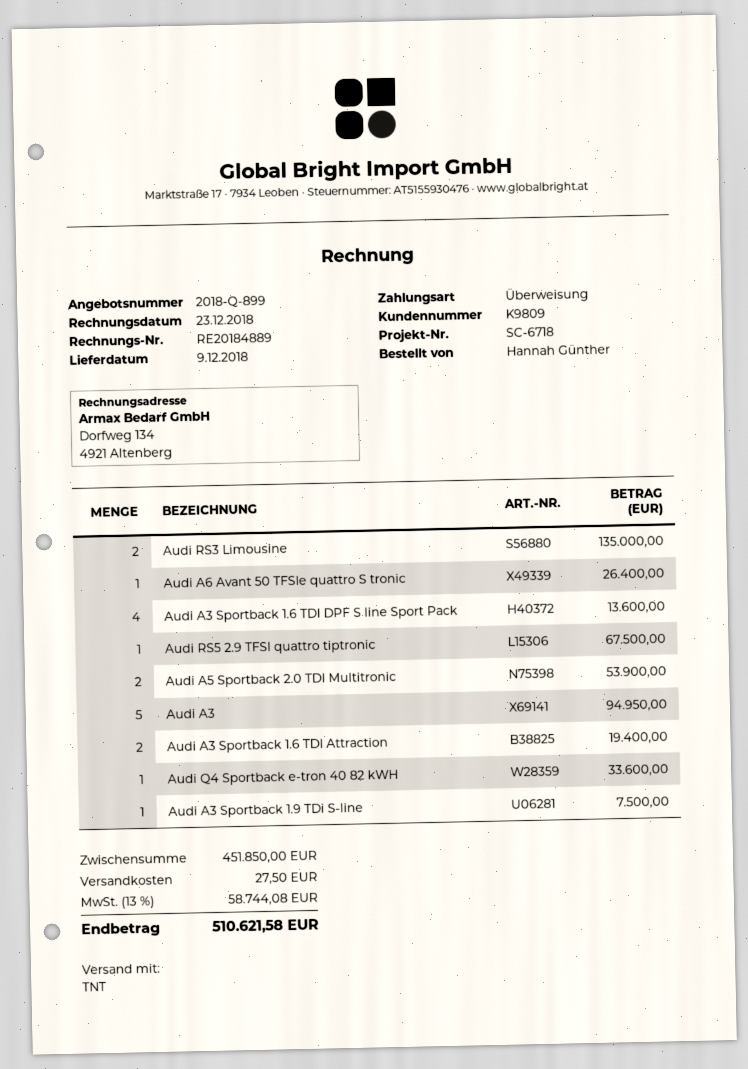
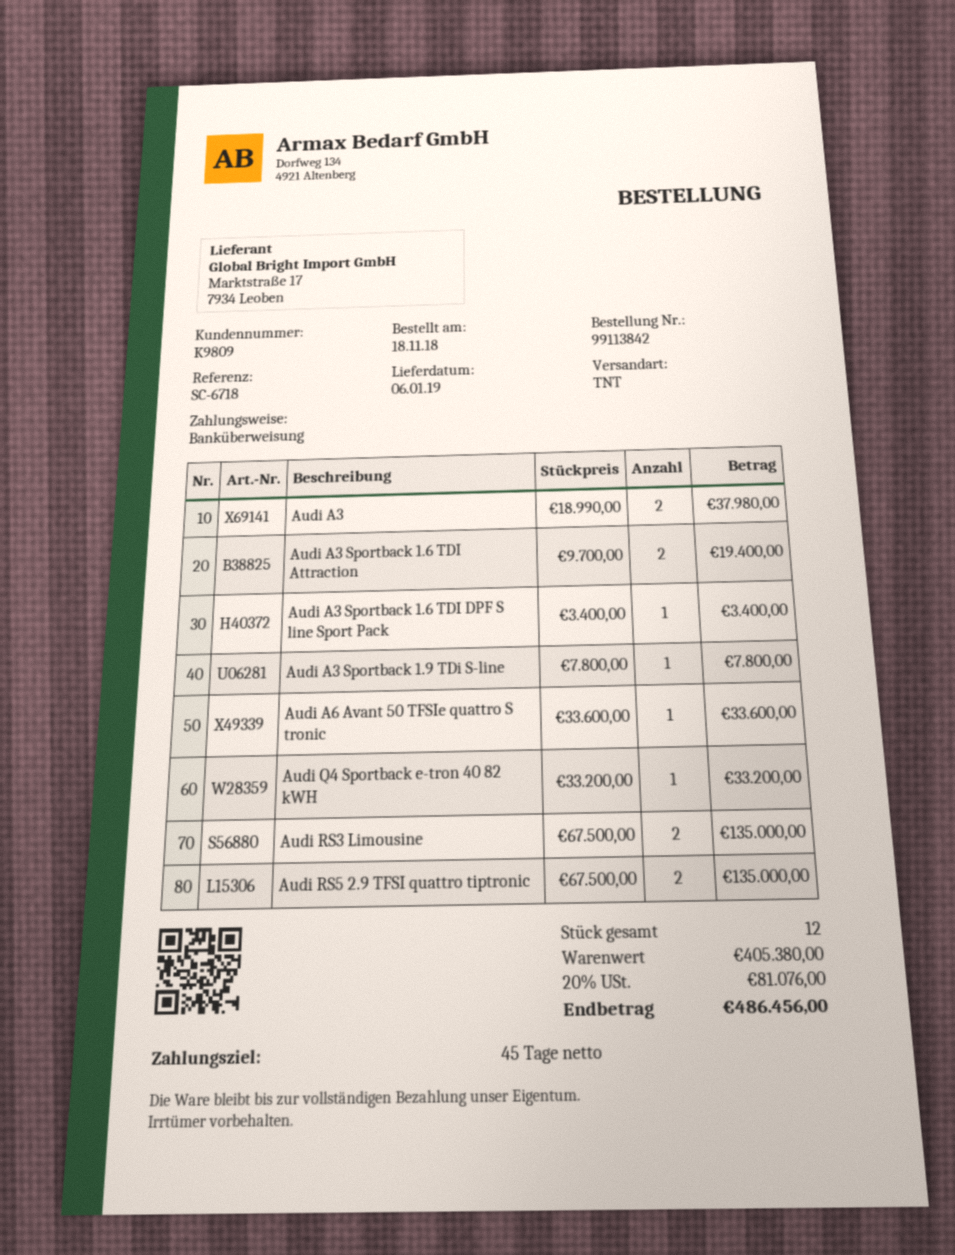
delivery date: 2018-12-09 -> 2019-01-06
Audi A6 Avant 50 TFSIe quattro S tronic: 1 for 26400.00 -> 1 for 33600.00
Audi A3 Sportback 1.6 TDI DPF S line Sport Pack: 4 for 13600.00 -> 1 for 3400.00
Audi RS5 2.9 TFSI quattro tiptronic: 1 for 67500.00 -> 2 for 135000.00
Audi A5 Sportback 2.0 TDI Multitronic: 2 for 53900.00 -> none
Audi A3: 5 for 94950.00 -> 2 for 37980.00
Audi Q4 Sportback e-tron 40 82 kWH: 1 for 33600.00 -> 1 for 33200.00
Audi A3 Sportback 1.9 TDi S-line: 1 for 7500.00 -> 1 for 7800.00
subtotal: 451850.00 -> 405380.00
shipping: 27.50 -> none
tax: 13% = 58744.08 -> 20% = 81076.00
total: 510621.58 -> 486456.00

